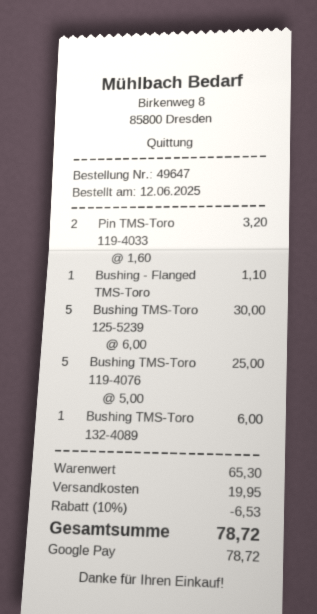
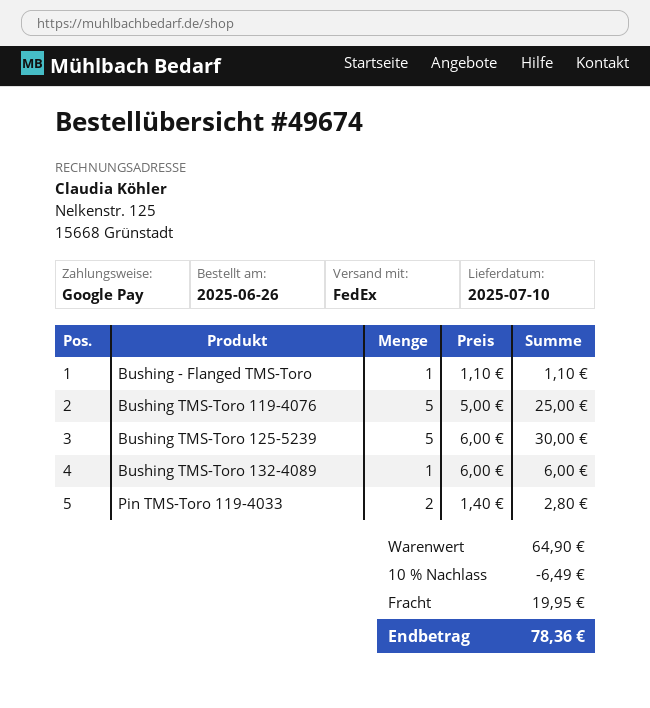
order number: 49647 -> 49674
order date: 2025-06-12 -> 2025-06-26
Pin TMS-Toro 119-4033: 2 x 1.60 = 3.20 -> 2 x 1.40 = 2.80
subtotal: 65.30 -> 64.90
discount: 10% = 6.53 -> 10% = 6.49
total: 78.72 -> 78.36

